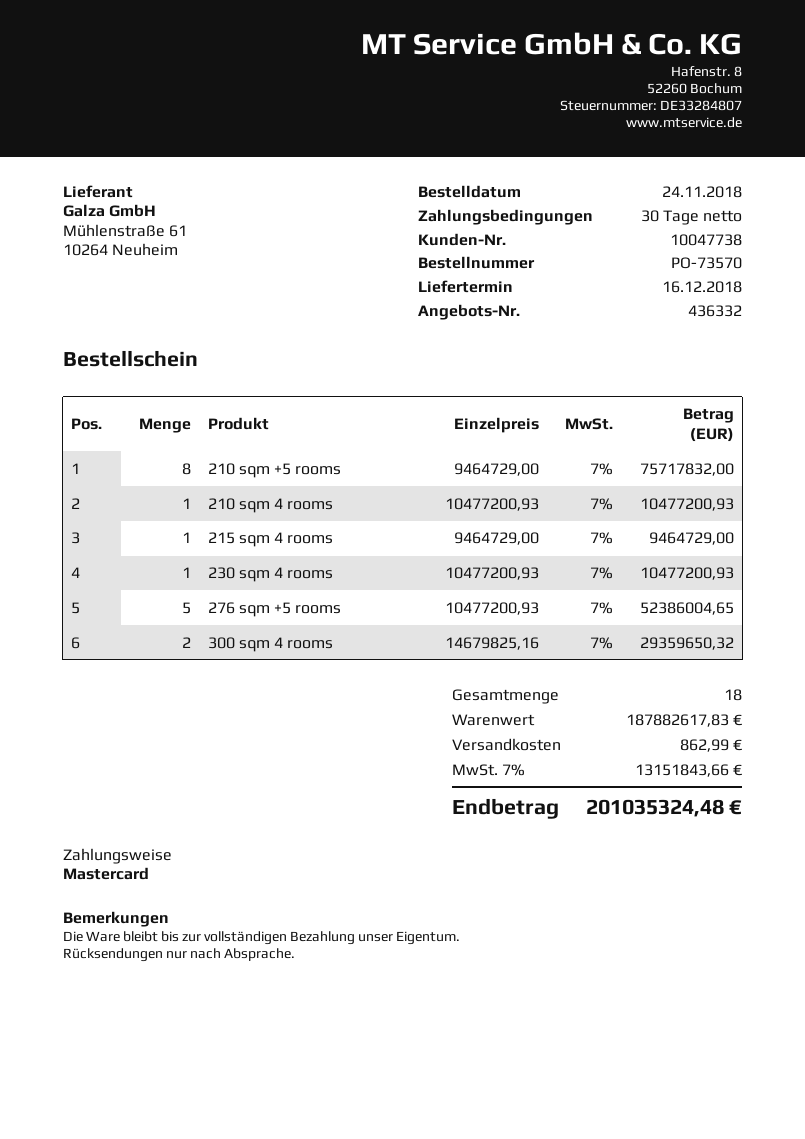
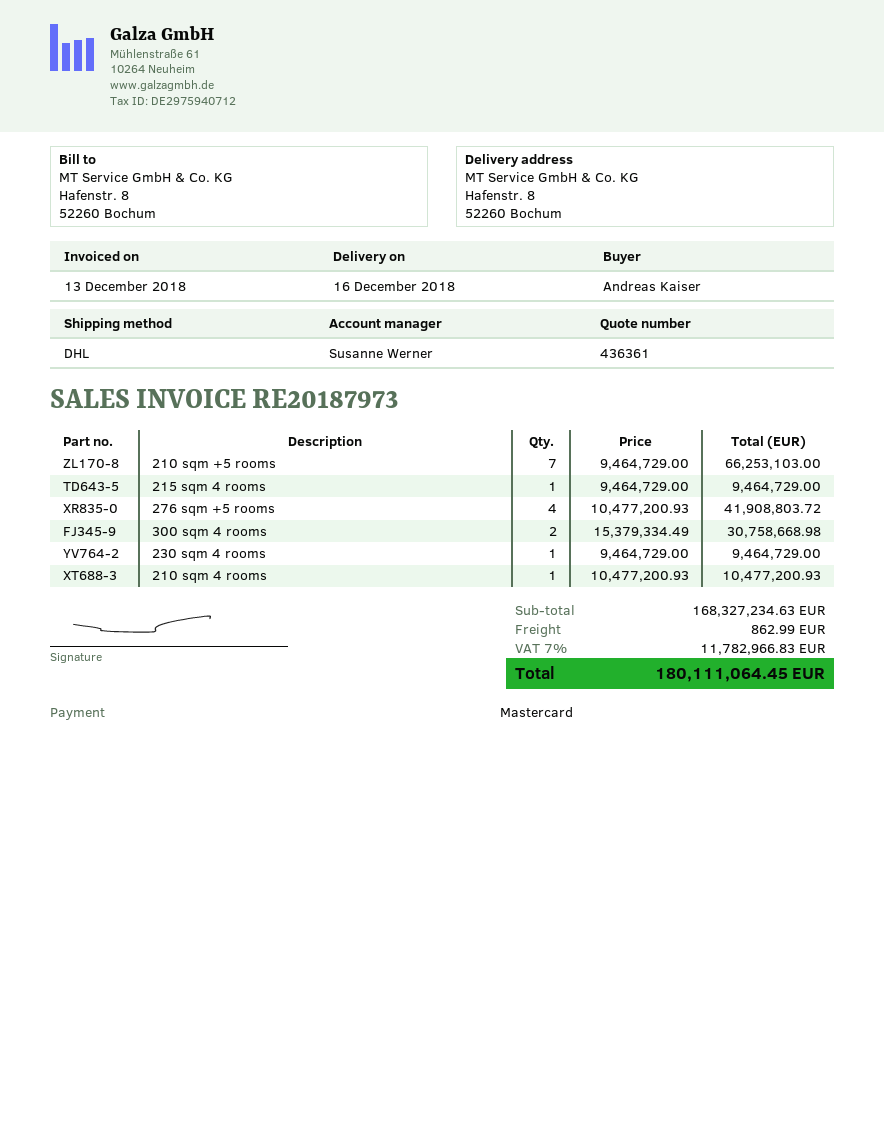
quote number: 436332 -> 436361
210 sqm +5 rooms: 8 x 9464729.00 = 75717832.00 -> 7 x 9464729.00 = 66253103.00
230 sqm 4 rooms: 1 x 10477200.93 = 10477200.93 -> 1 x 9464729.00 = 9464729.00
276 sqm +5 rooms: 5 x 10477200.93 = 52386004.65 -> 4 x 10477200.93 = 41908803.72
300 sqm 4 rooms: 2 x 14679825.16 = 29359650.32 -> 2 x 15379334.49 = 30758668.98
subtotal: 187882617.83 -> 168327234.63
tax: 7% = 13151843.66 -> 7% = 11782966.83
total: 201035324.48 -> 180111064.45

